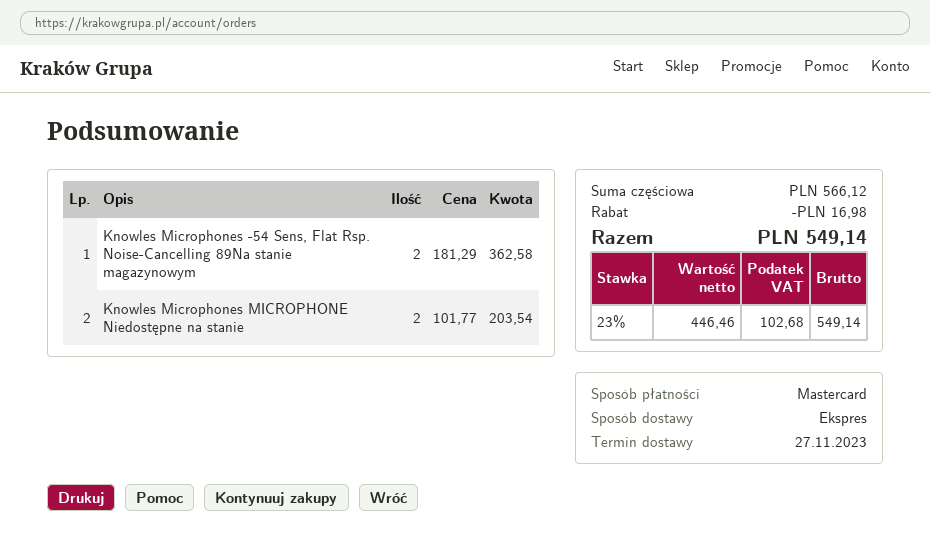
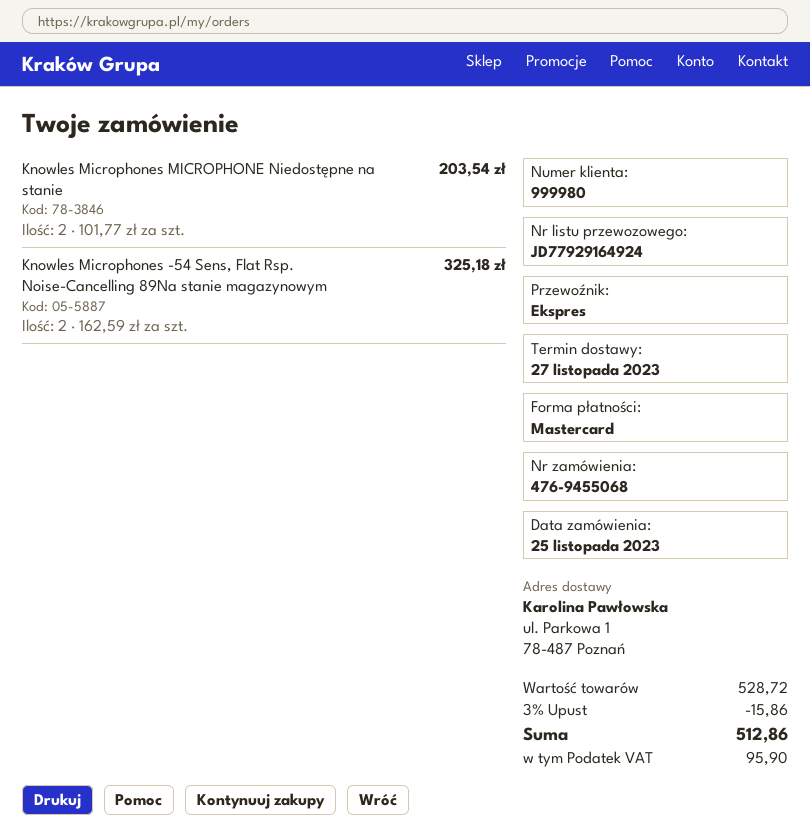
Knowles Microphones -54 Sens, Flat Rsp. Noise-Cancelling 89Na stanie magazynowym: 2 x 181.29 = 362.58 -> 2 x 162.59 = 325.18
subtotal: 566.12 -> 528.72
discount: 16.98 -> 15.86
tax: 102.68 -> 95.90
total: 549.14 -> 512.86

